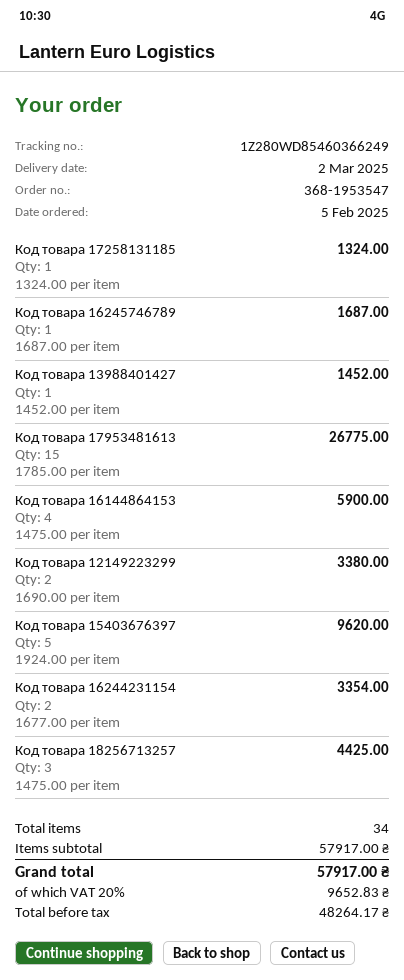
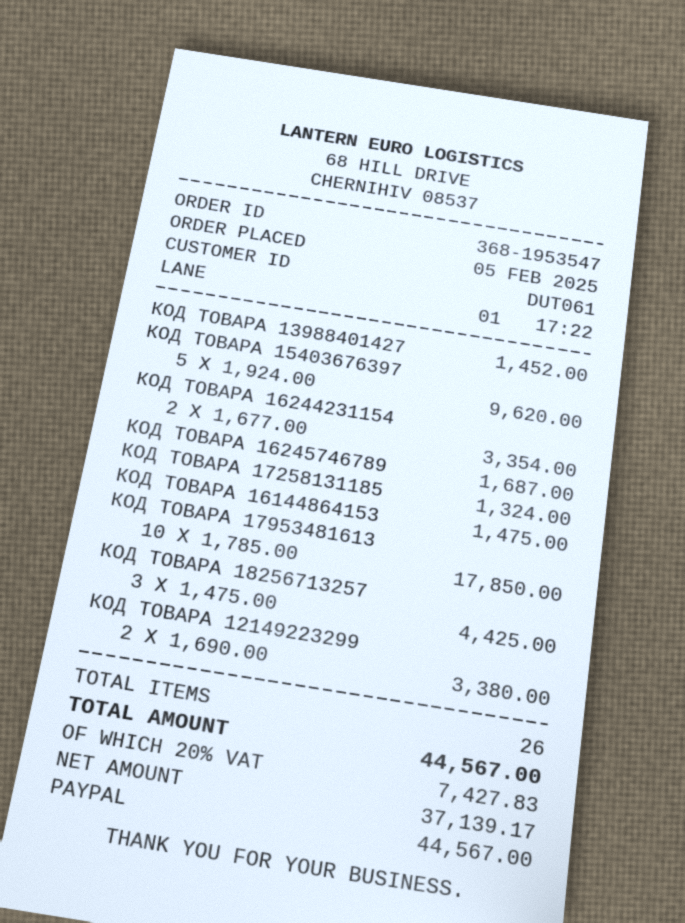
Код товара 17953481613: 15 x 1785.00 = 26775.00 -> 10 x 1785.00 = 17850.00
Код товара 16144864153: 4 x 1475.00 = 5900.00 -> 1 x 1475.00 = 1475.00
total quantity: 34 -> 26
net: 48264.17 -> 37139.17
tax: 20% = 9652.83 -> 20% = 7427.83
total: 57917.00 -> 44567.00

